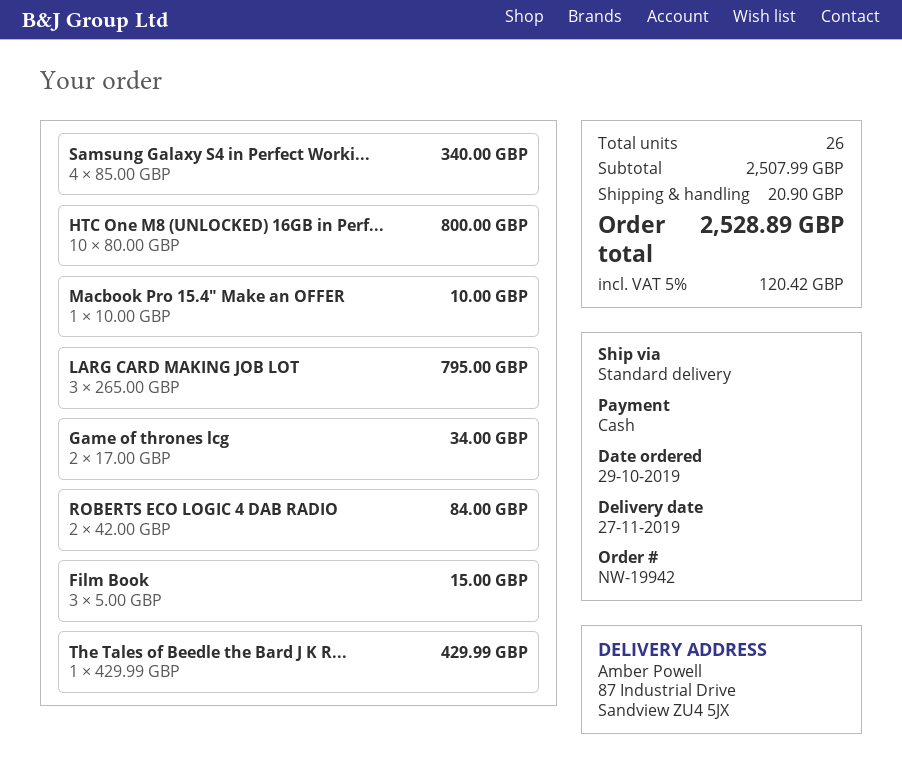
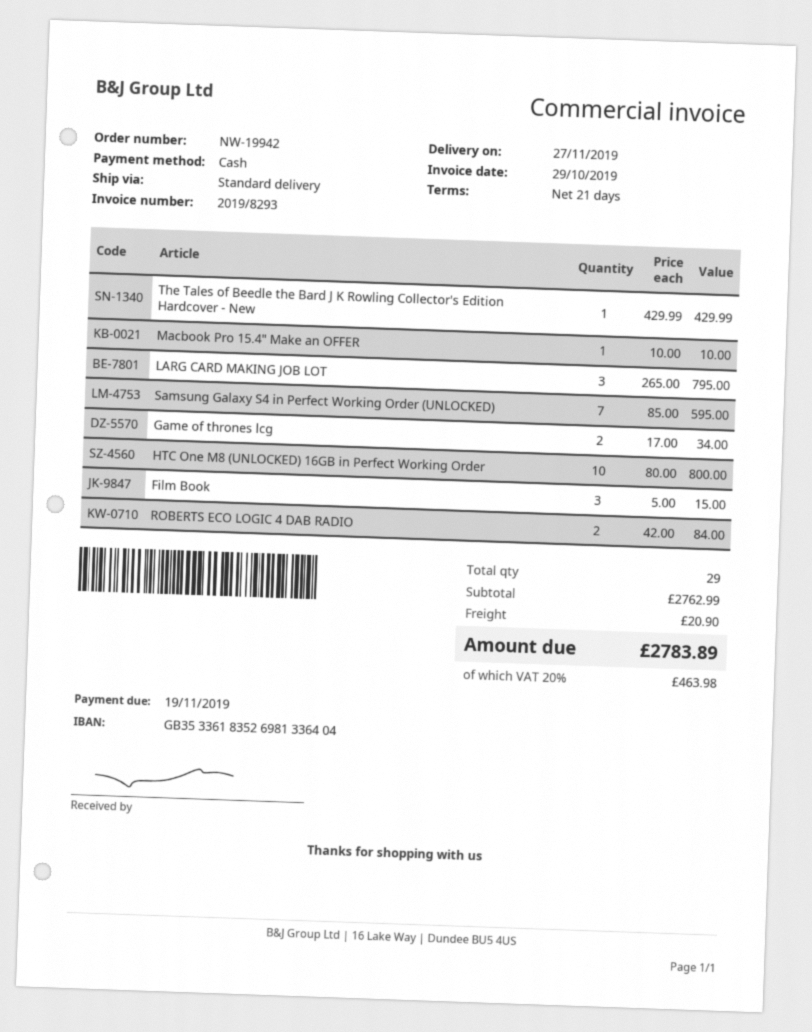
Samsung Galaxy S4 in Perfect Worki...: 4 x 85.00 = 340.00 -> 7 x 85.00 = 595.00
total quantity: 26 -> 29
subtotal: 2507.99 -> 2762.99
tax: 5% = 120.42 -> 20% = 463.98
total: 2528.89 -> 2783.89

